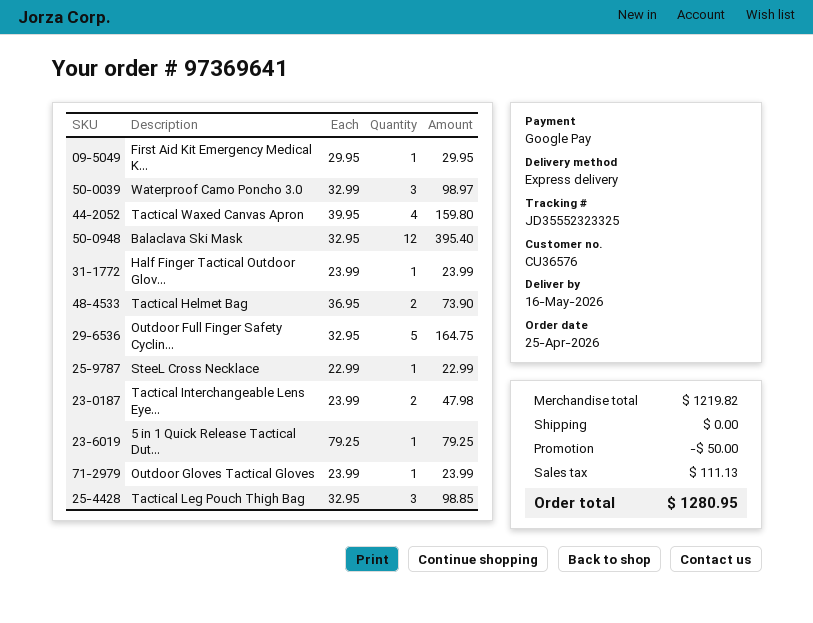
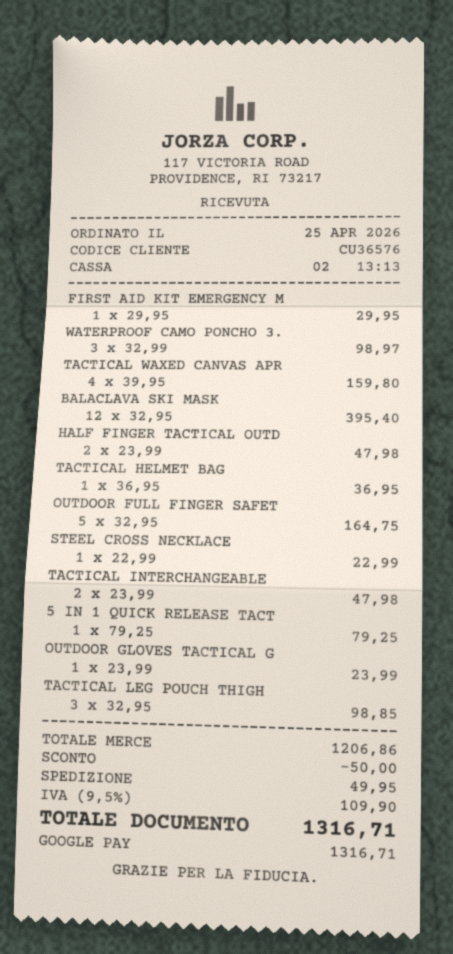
Half Finger Tactical Outdoor Glov...: 1 x 23.99 = 23.99 -> 2 x 23.99 = 47.98
Tactical Helmet Bag: 2 x 36.95 = 73.90 -> 1 x 36.95 = 36.95
subtotal: 1219.82 -> 1206.86
shipping: 0.00 -> 49.95
tax: 111.13 -> 109.90
total: 1280.95 -> 1316.71

